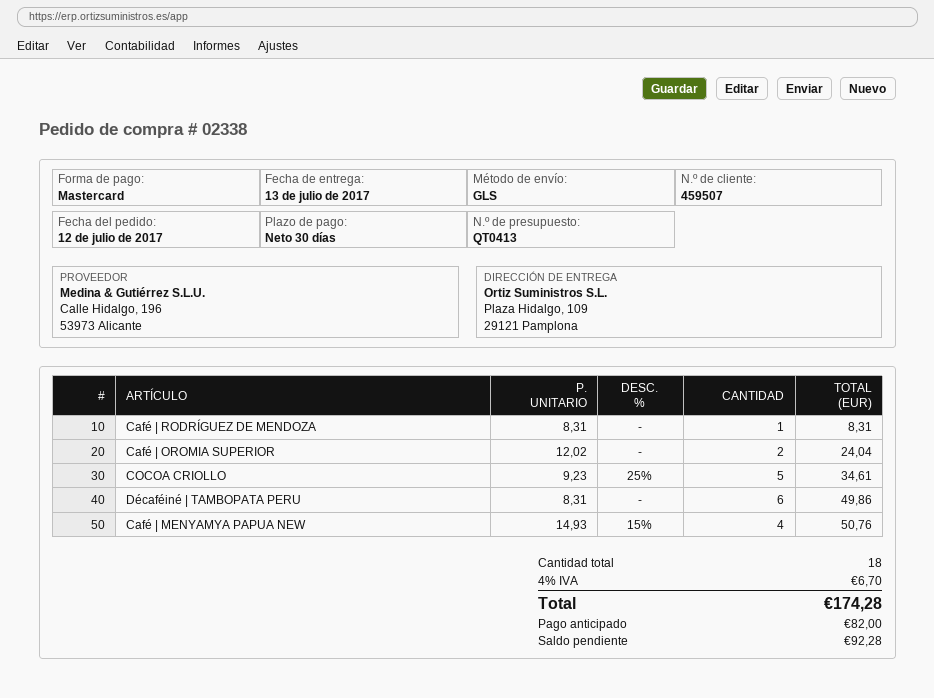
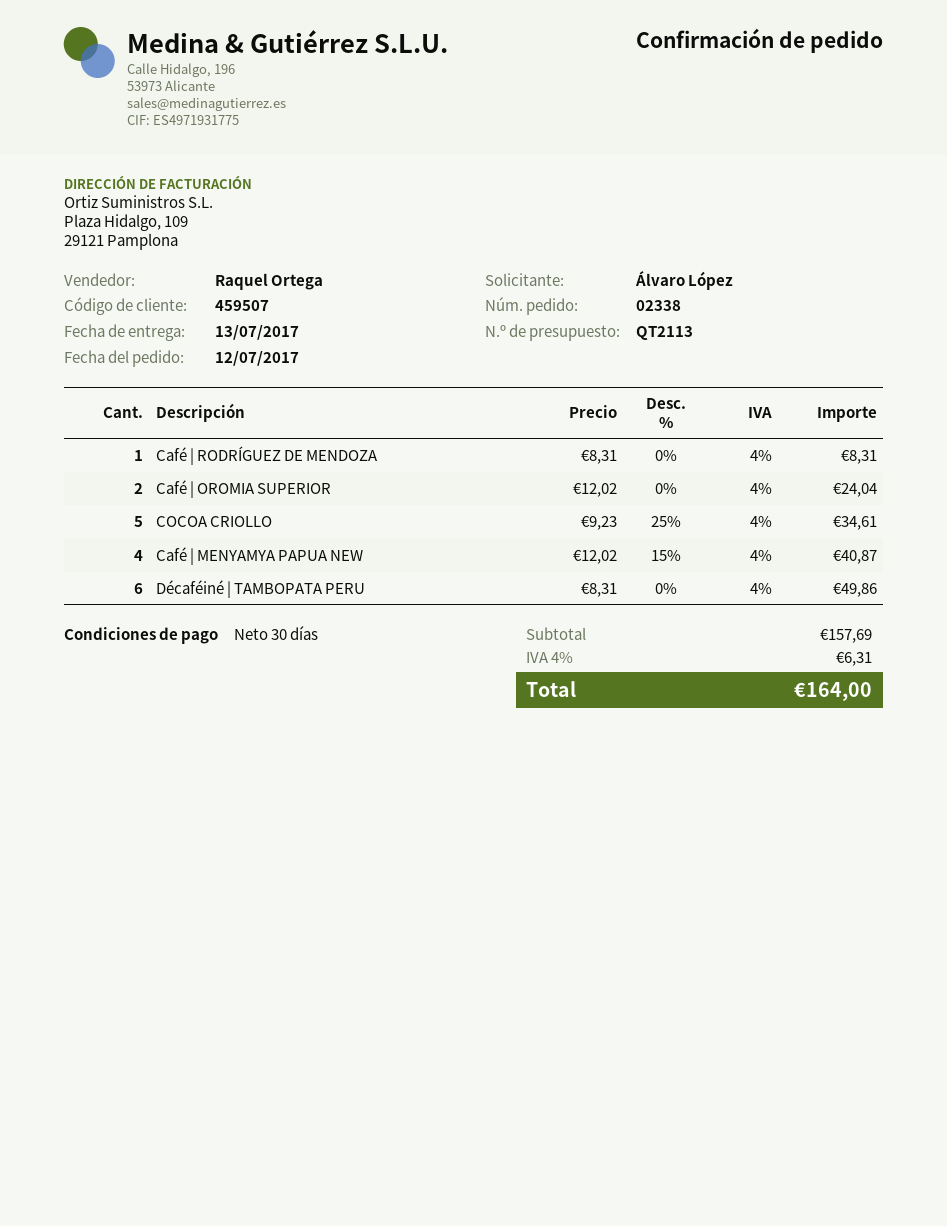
quote number: QT0413 -> QT2113
Café | MENYAMYA PAPUA NEW: 4 x 14.93 - 15% = 50.76 -> 4 x 12.02 - 15% = 40.87
tax: 4% = 6.70 -> 4% = 6.31
total: 174.28 -> 164.00

